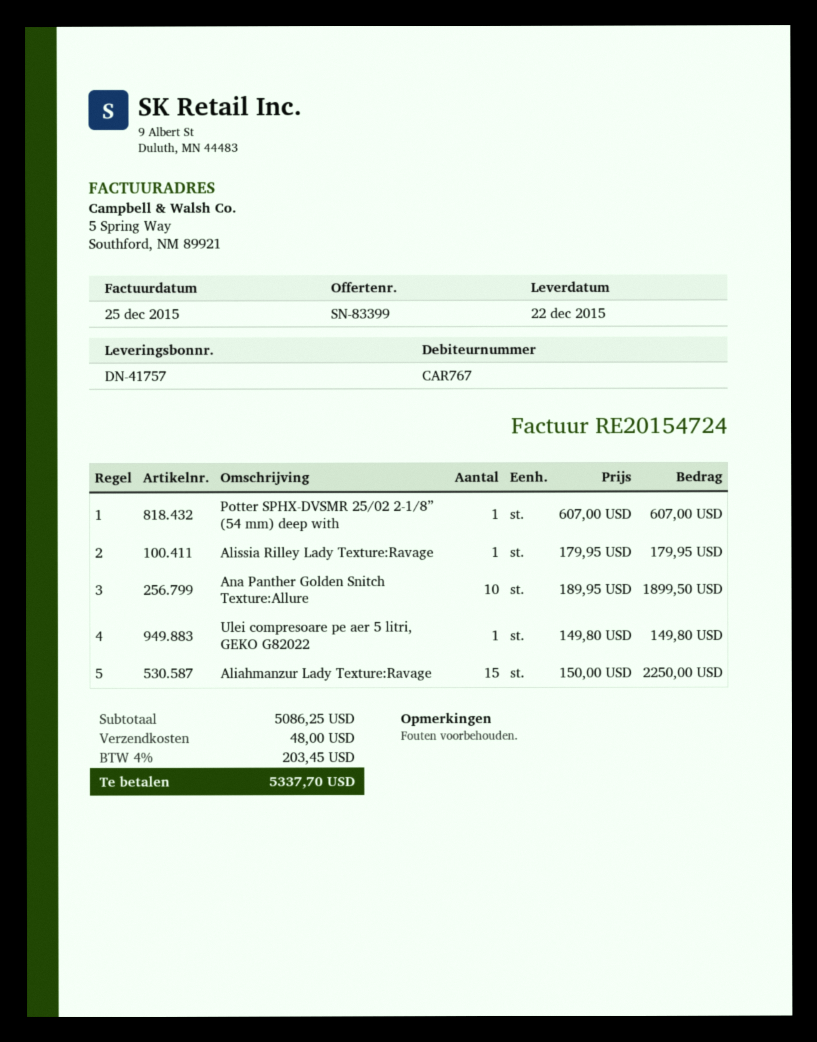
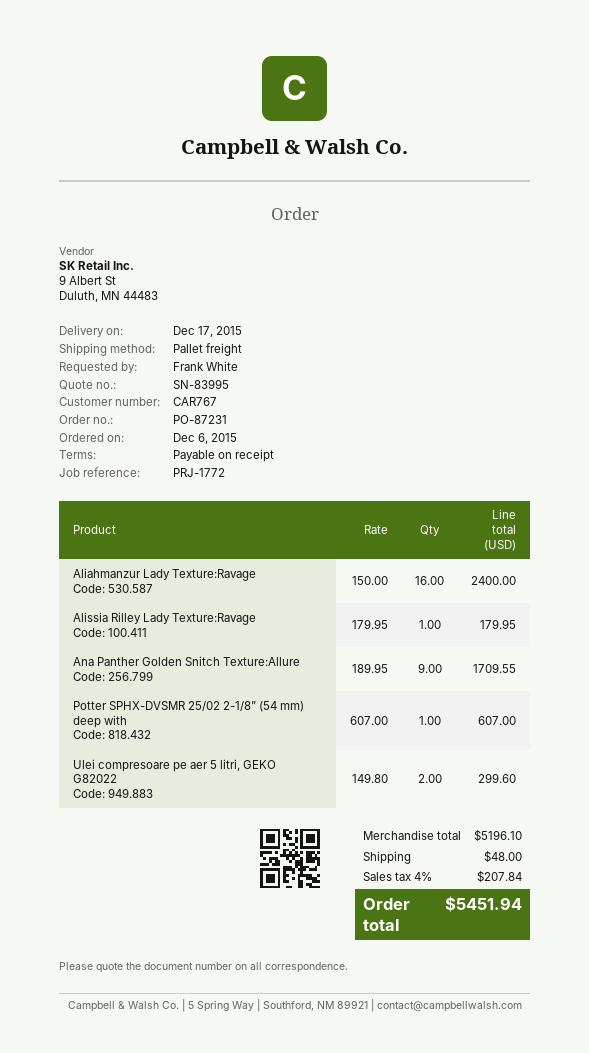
quote number: SN-83399 -> SN-83995
delivery date: 2015-12-22 -> 2015-12-17
Ana Panther Golden Snitch Texture:Allure: 10 x 189.95 = 1899.50 -> 9 x 189.95 = 1709.55
Ulei compresoare pe aer 5 litri, GEKO G82022: 1 x 149.80 = 149.80 -> 2 x 149.80 = 299.60
Aliahmanzur Lady Texture:Ravage: 15 x 150.00 = 2250.00 -> 16 x 150.00 = 2400.00
subtotal: 5086.25 -> 5196.10
tax: 4% = 203.45 -> 4% = 207.84
total: 5337.70 -> 5451.94

